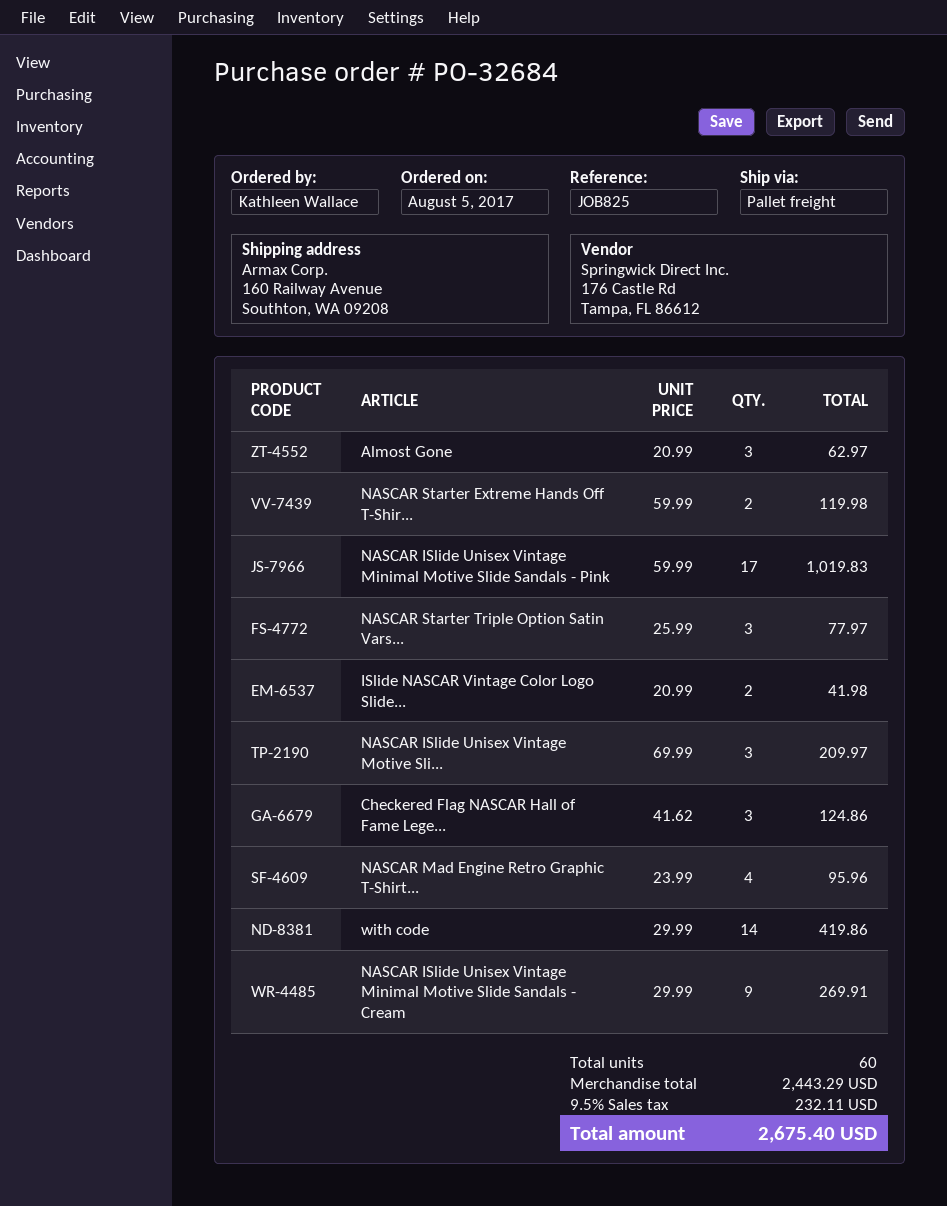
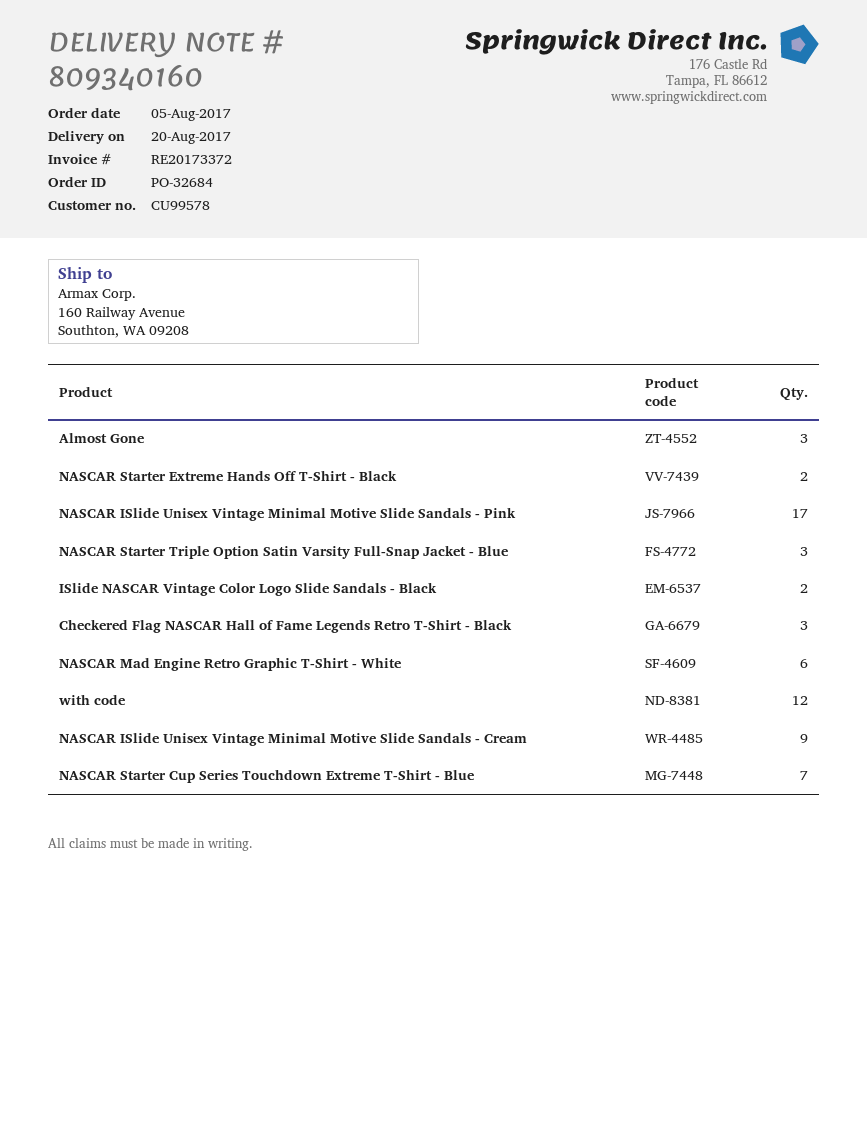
NASCAR ISlide Unisex Vintage Motive Sli...: 3 -> none
NASCAR Mad Engine Retro Graphic T-Shirt...: 4 -> 6
with code: 14 -> 12
NASCAR Starter Cup Series Touchdown Extreme T-Shirt - Blue: none -> 7

